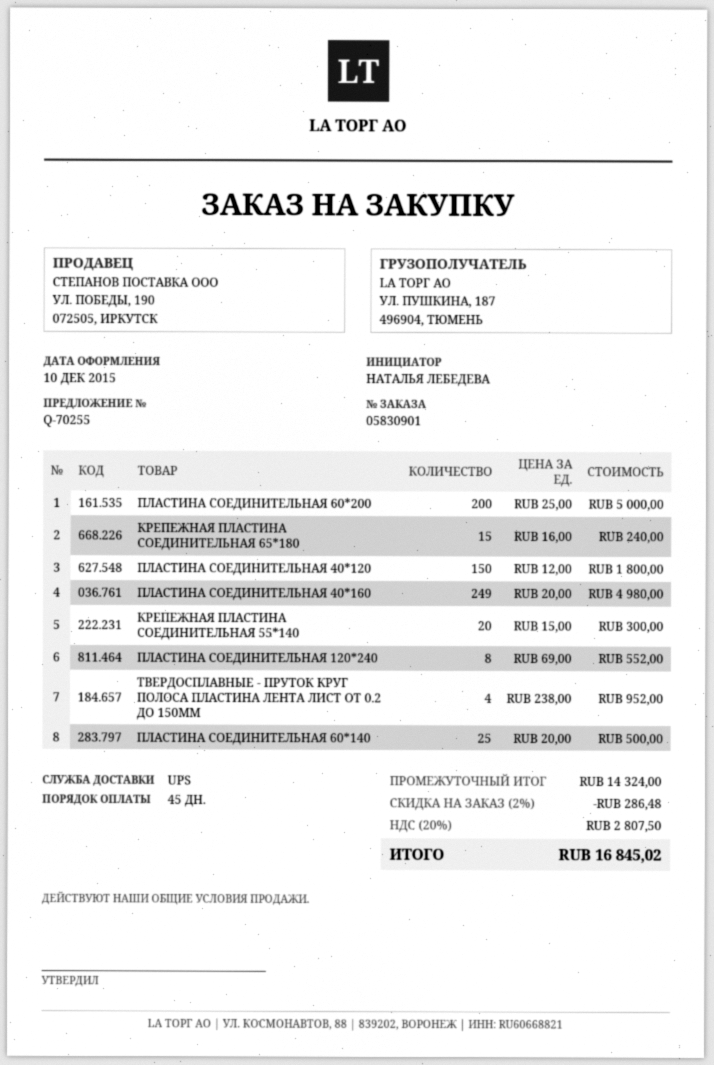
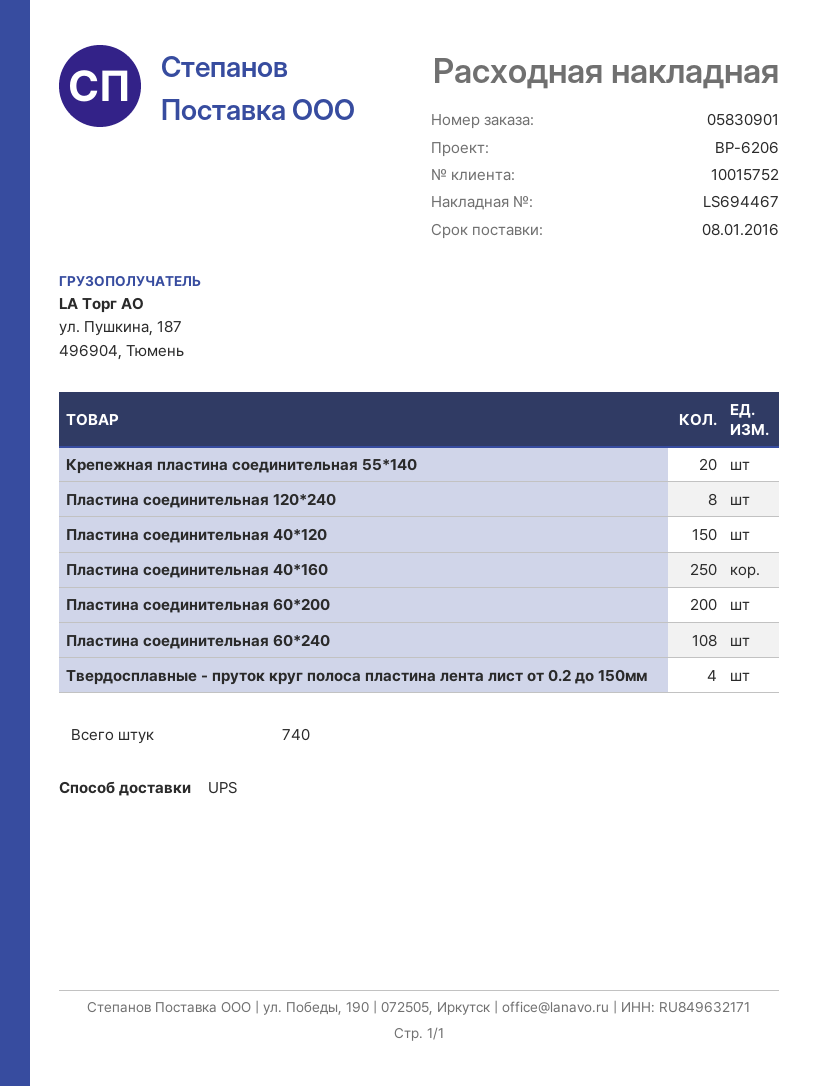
КРЕПЕЖНАЯ ПЛАСТИНА СОЕДИНИТЕЛЬНАЯ 65*180: 15 -> none
ПЛАСТИНА СОЕДИНИТЕЛЬНАЯ 40*160: 249 -> 250
ПЛАСТИНА СОЕДИНИТЕЛЬНАЯ 60*140: 25 -> none
Пластина соединительная 60*240: none -> 108

